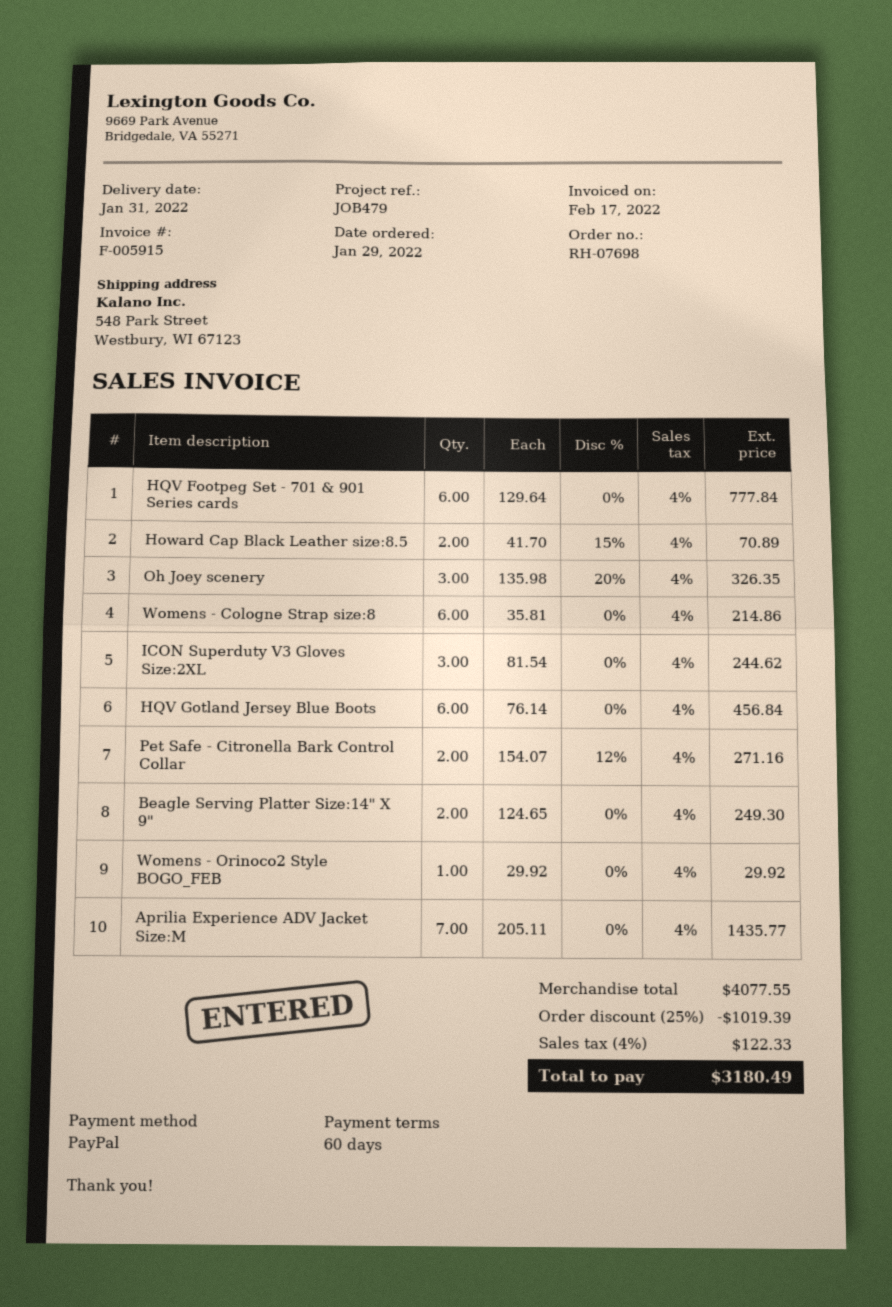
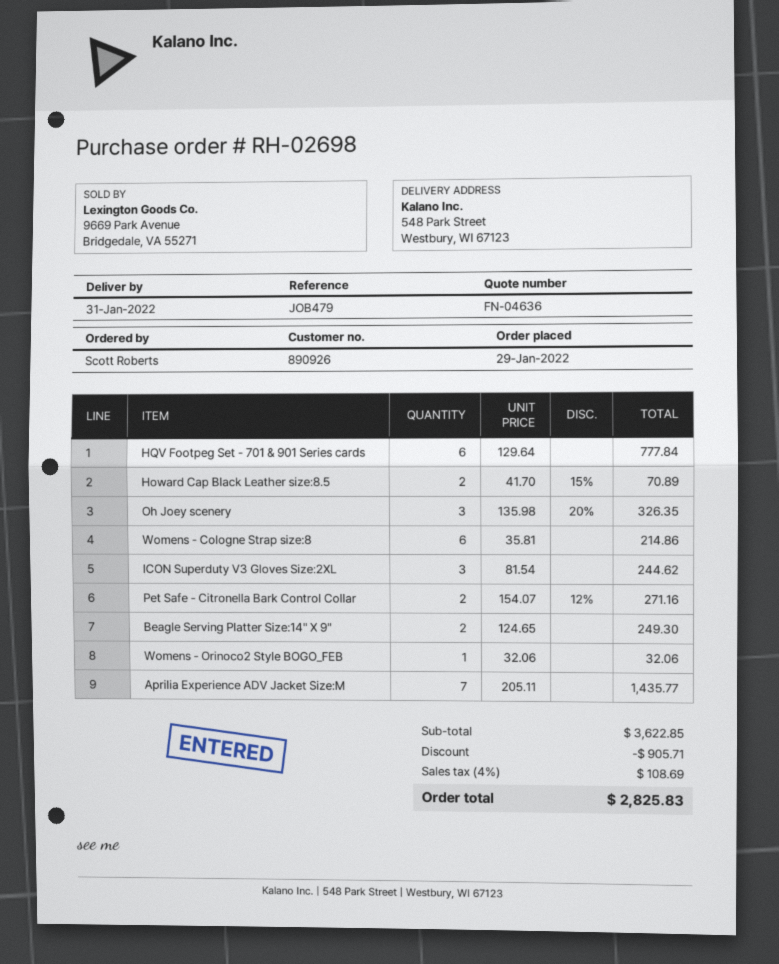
order number: RH-07698 -> RH-02698
HQV Gotland Jersey Blue Boots: 6 x 76.14 = 456.84 -> none
Womens - Orinoco2 Style BOGO_FEB: 1 x 29.92 = 29.92 -> 1 x 32.06 = 32.06
subtotal: 4077.55 -> 3622.85
discount: 1019.39 -> 905.71
tax: 4% = 122.33 -> 4% = 108.69
total: 3180.49 -> 2825.83

